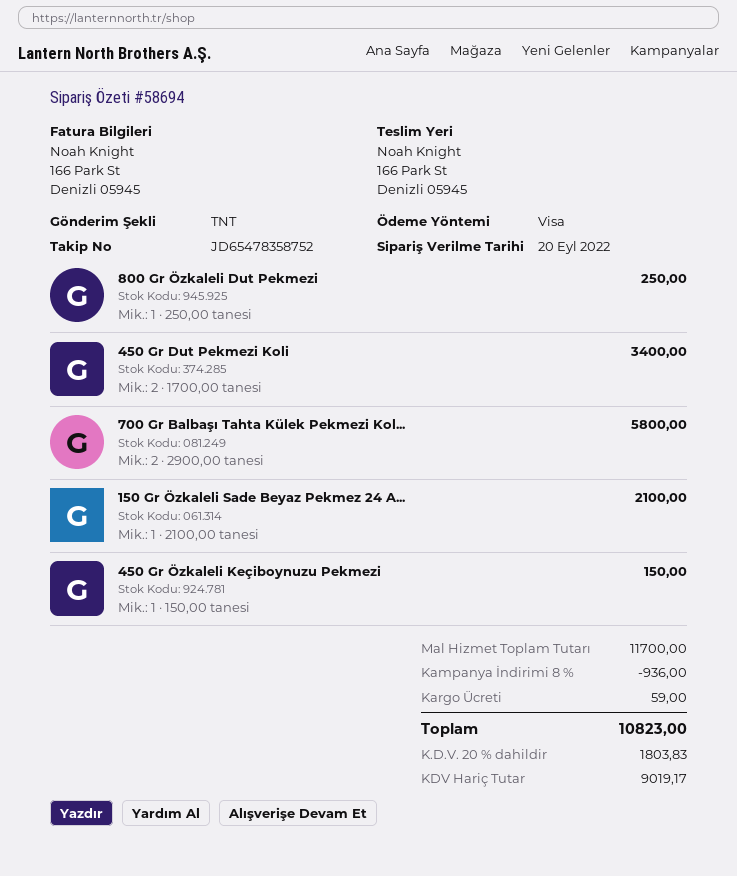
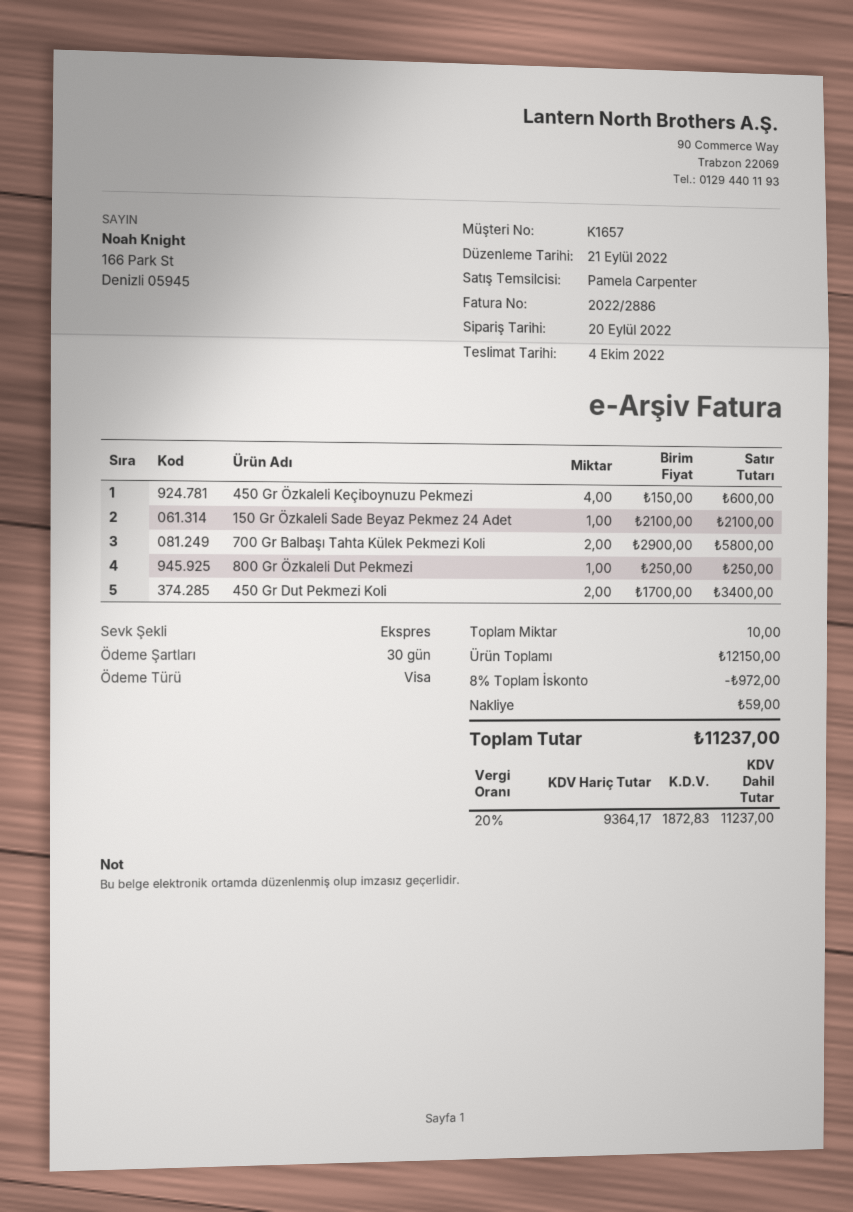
shipping method: TNT -> express
450 Gr Özkaleli Keçiboynuzu Pekmezi: 1 x 150.00 = 150.00 -> 4 x 150.00 = 600.00
subtotal: 11700.00 -> 12150.00
discount: 8% = 936.00 -> 8% = 972.00
net: 9019.17 -> 9364.17
tax: 20% = 1803.83 -> 20% = 1872.83
total: 10823.00 -> 11237.00

